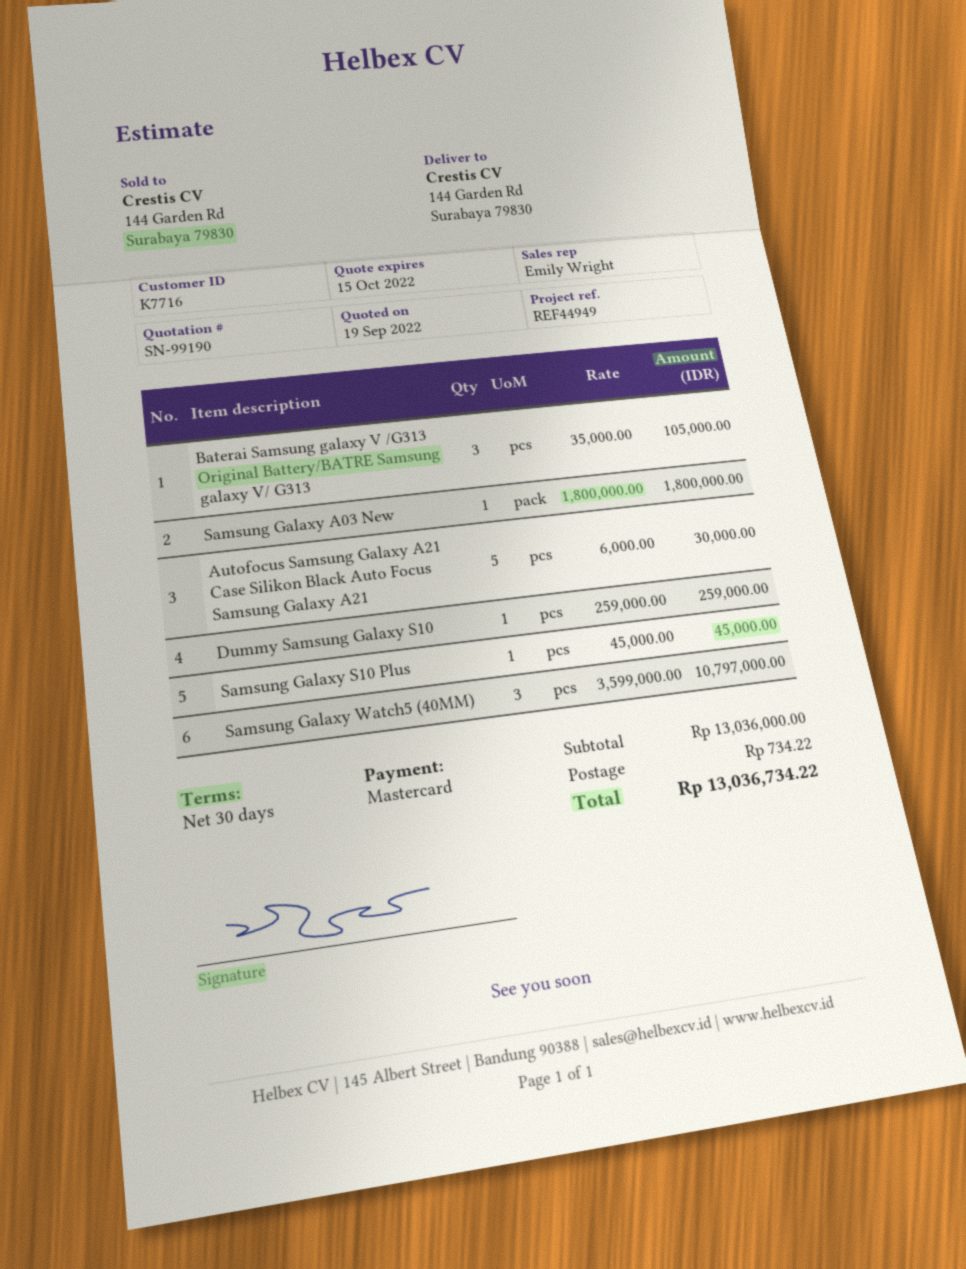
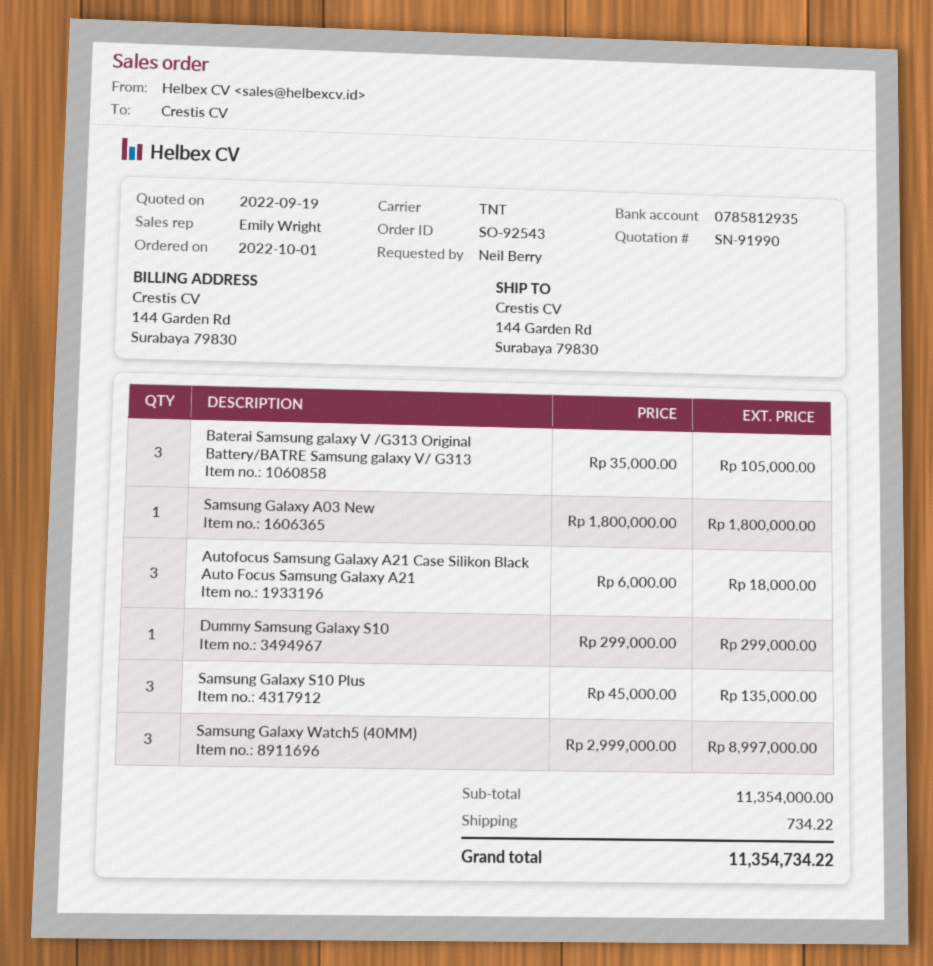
quote number: SN-99190 -> SN-91990
Autofocus Samsung Galaxy A21 Case Silikon Black Auto Focus Samsung Galaxy A21: 5 x 6000.00 = 30000.00 -> 3 x 6000.00 = 18000.00
Dummy Samsung Galaxy S10: 1 x 259000.00 = 259000.00 -> 1 x 299000.00 = 299000.00
Samsung Galaxy S10 Plus: 1 x 45000.00 = 45000.00 -> 3 x 45000.00 = 135000.00
Samsung Galaxy Watch5 (40MM): 3 x 3599000.00 = 10797000.00 -> 3 x 2999000.00 = 8997000.00
subtotal: 13036000.00 -> 11354000.00
total: 13036734.22 -> 11354734.22

